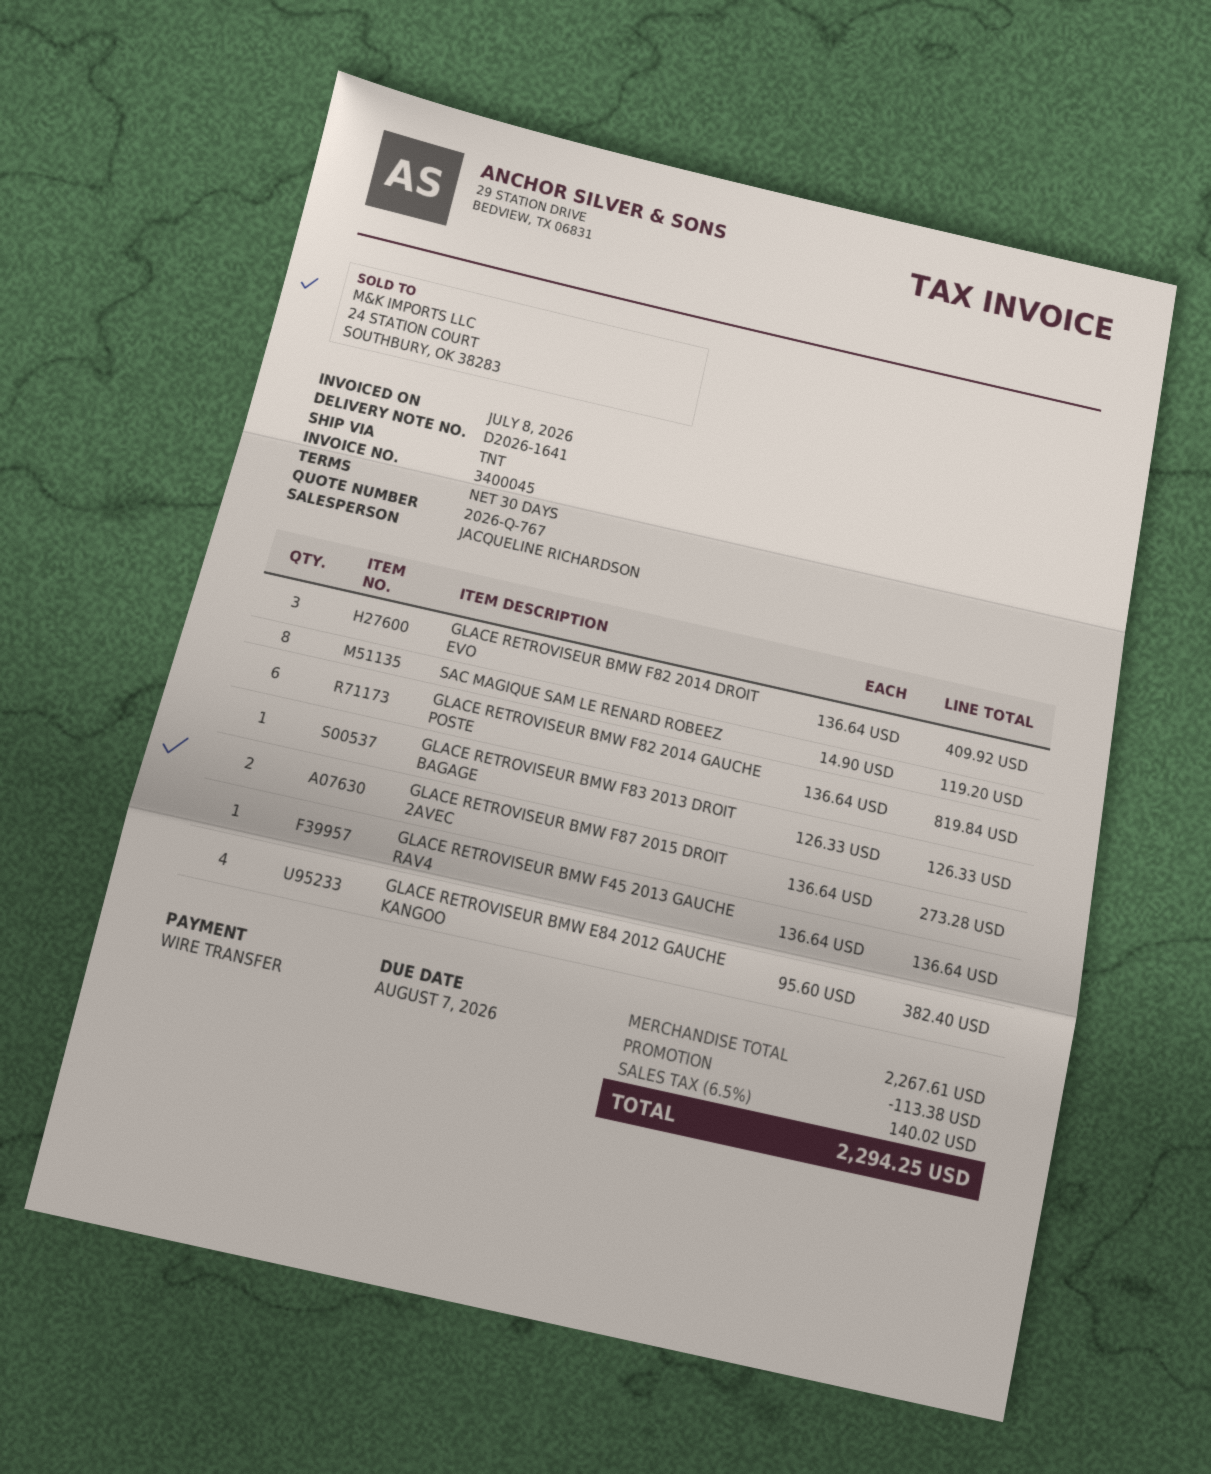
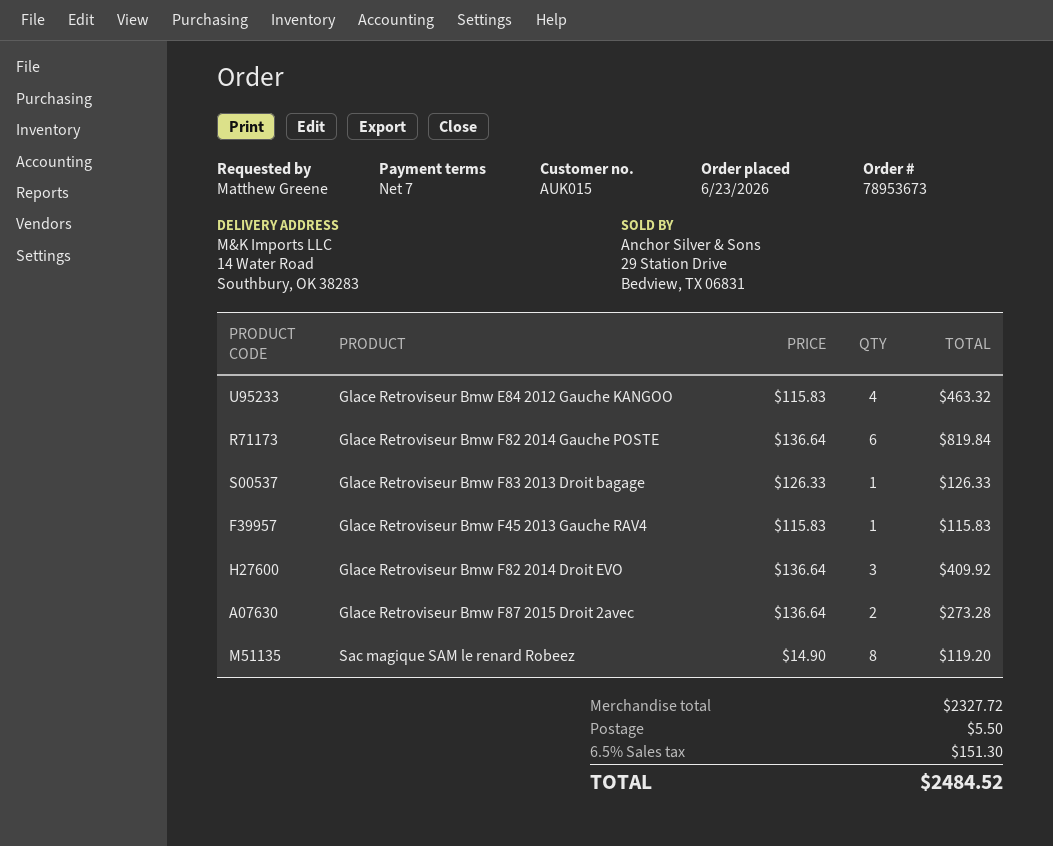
payment terms: 30 days -> 7 days
GLACE RETROVISEUR BMW F45 2013 GAUCHE RAV4: 1 x 136.64 = 136.64 -> 1 x 115.83 = 115.83
GLACE RETROVISEUR BMW E84 2012 GAUCHE KANGOO: 4 x 95.60 = 382.40 -> 4 x 115.83 = 463.32
subtotal: 2267.61 -> 2327.72
discount: 113.38 -> none
shipping: none -> 5.50
tax: 6.5% = 140.02 -> 6.5% = 151.30
total: 2294.25 -> 2484.52

